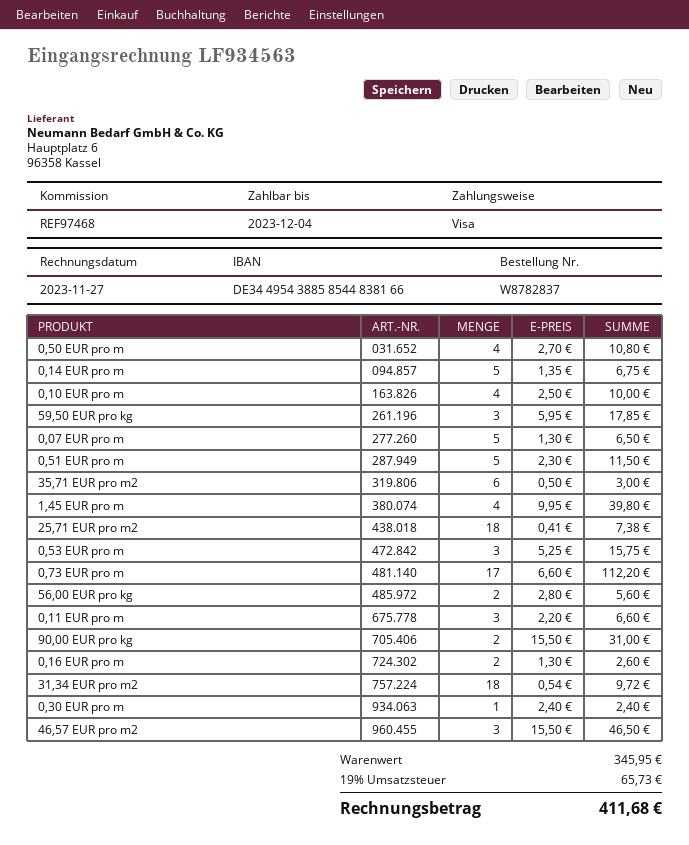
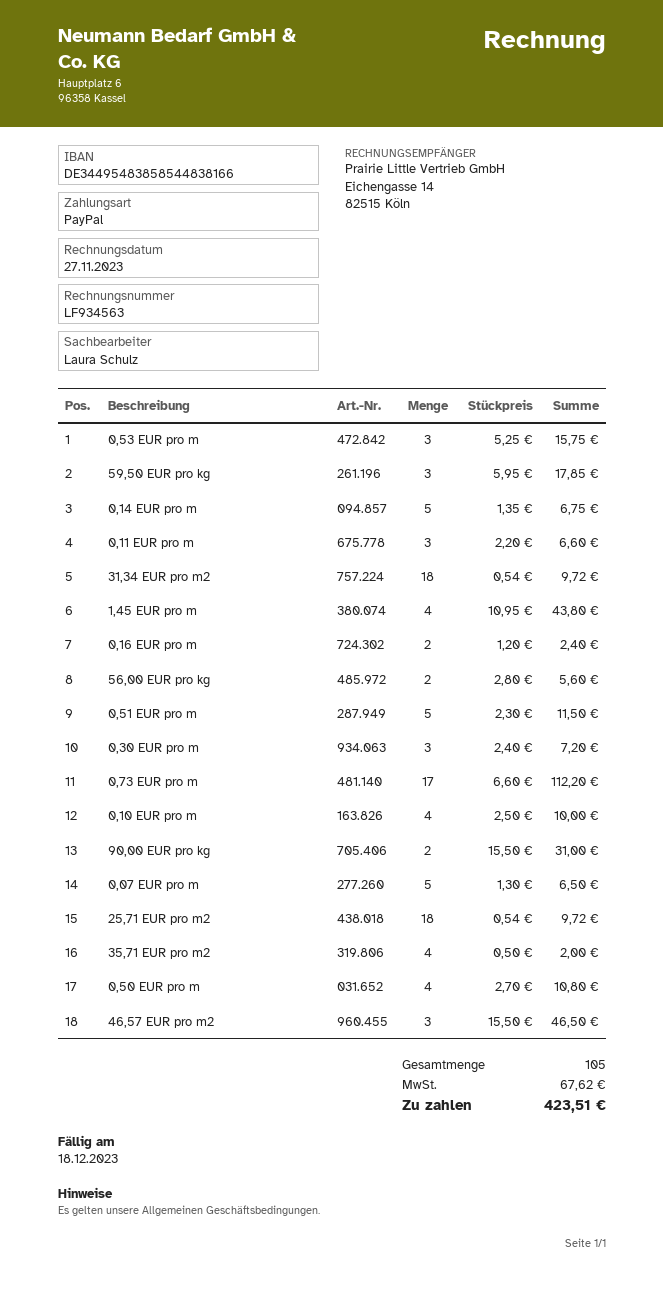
due date: 2023-12-04 -> 2023-12-18
payment method: Visa -> PayPal
bank account: DE34495438858544838166 -> DE34495483858544838166
35,71 EUR pro m2: 6 x 0.50 = 3.00 -> 4 x 0.50 = 2.00
1,45 EUR pro m: 4 x 9.95 = 39.80 -> 4 x 10.95 = 43.80
25,71 EUR pro m2: 18 x 0.41 = 7.38 -> 18 x 0.54 = 9.72
0,16 EUR pro m: 2 x 1.30 = 2.60 -> 2 x 1.20 = 2.40
0,30 EUR pro m: 1 x 2.40 = 2.40 -> 3 x 2.40 = 7.20
tax: 65.73 -> 67.62
total: 411.68 -> 423.51

